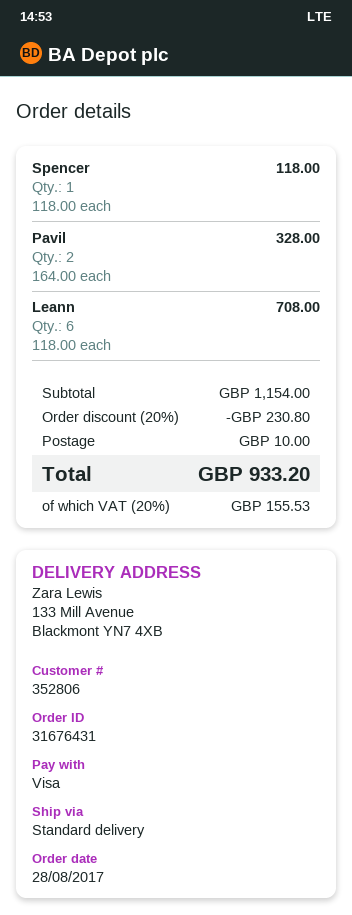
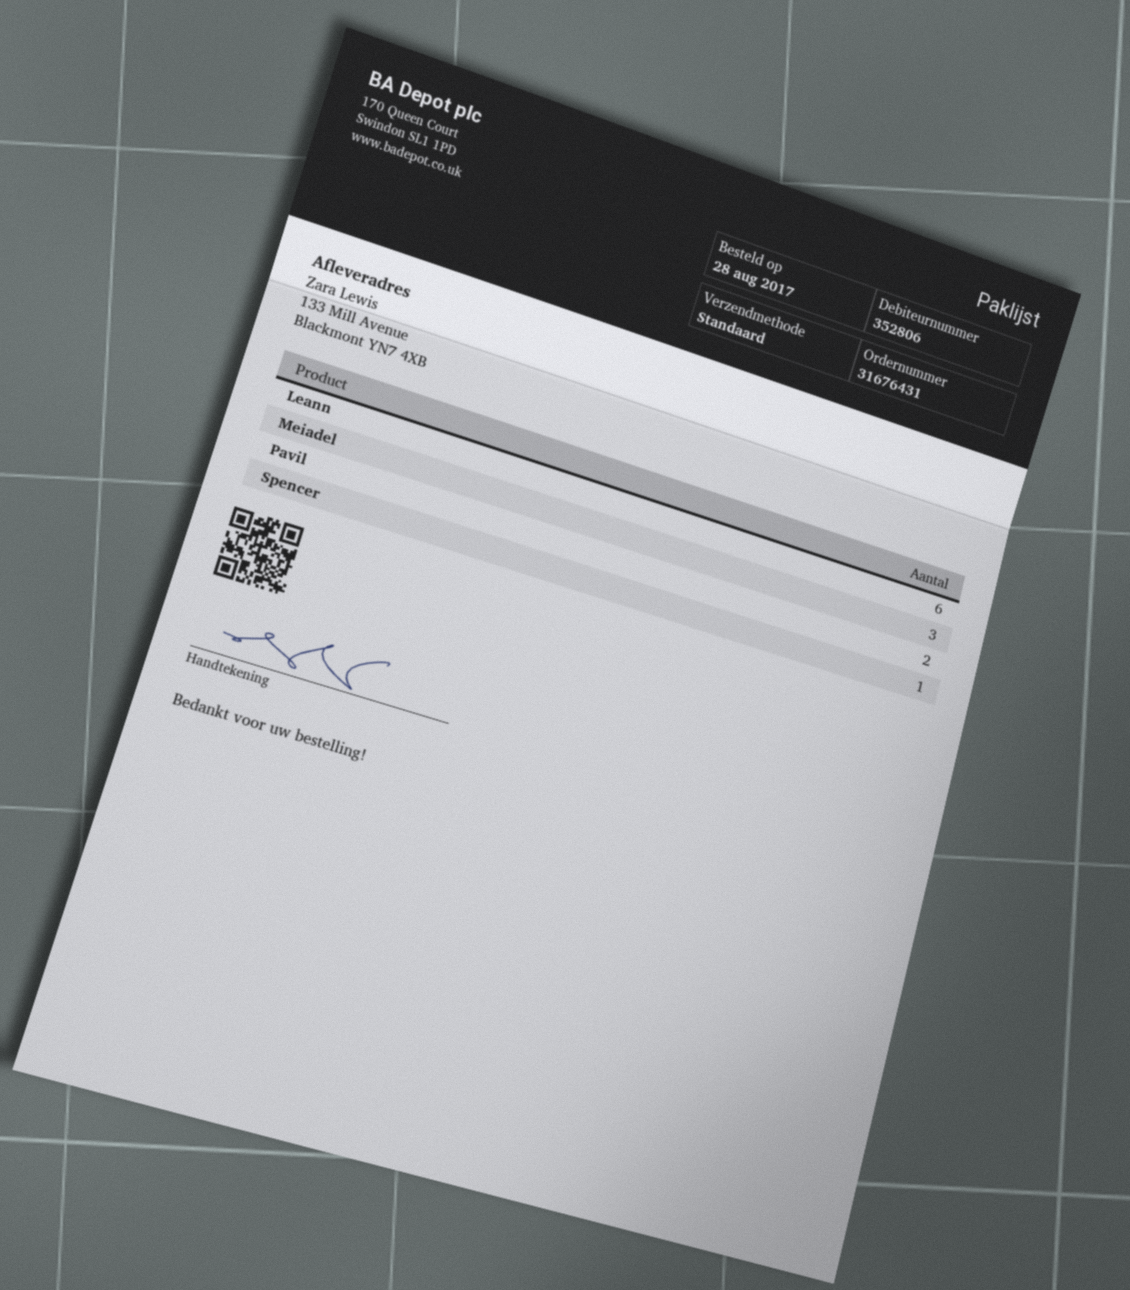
Meiadel: none -> 3

